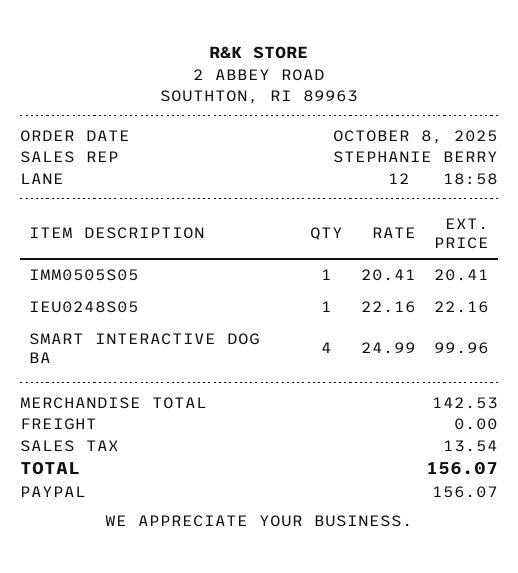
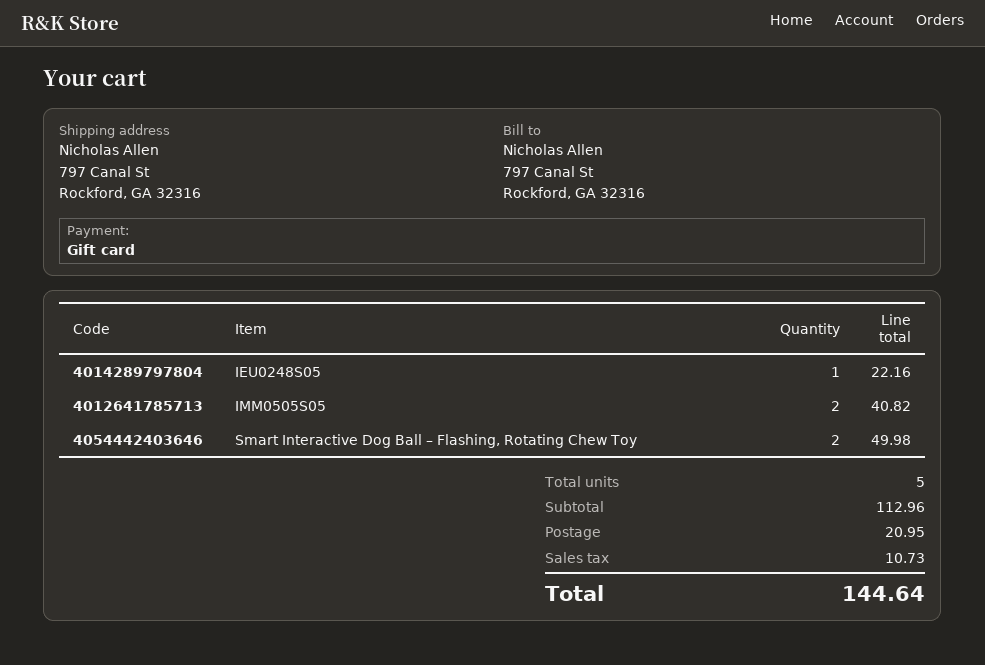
payment method: PayPal -> gift card
IMM0505S05: 1 for 20.41 -> 2 for 40.82
SMART INTERACTIVE DOG BA: 4 for 99.96 -> 2 for 49.98
subtotal: 142.53 -> 112.96
shipping: 0.00 -> 20.95
tax: 13.54 -> 10.73
total: 156.07 -> 144.64

